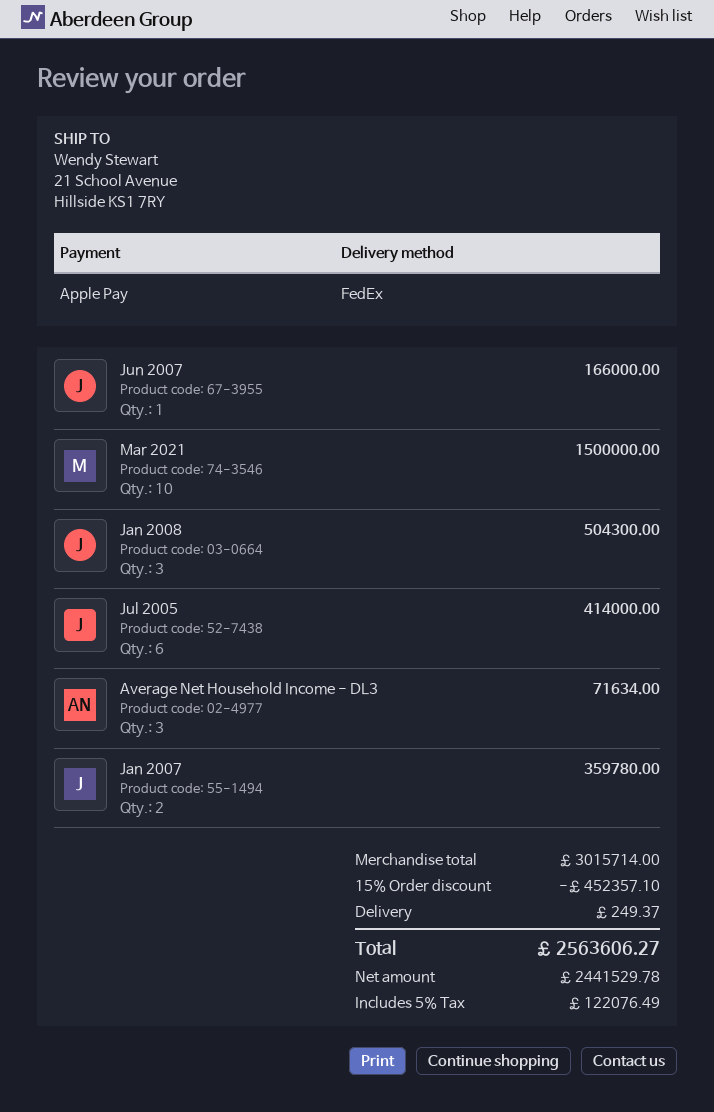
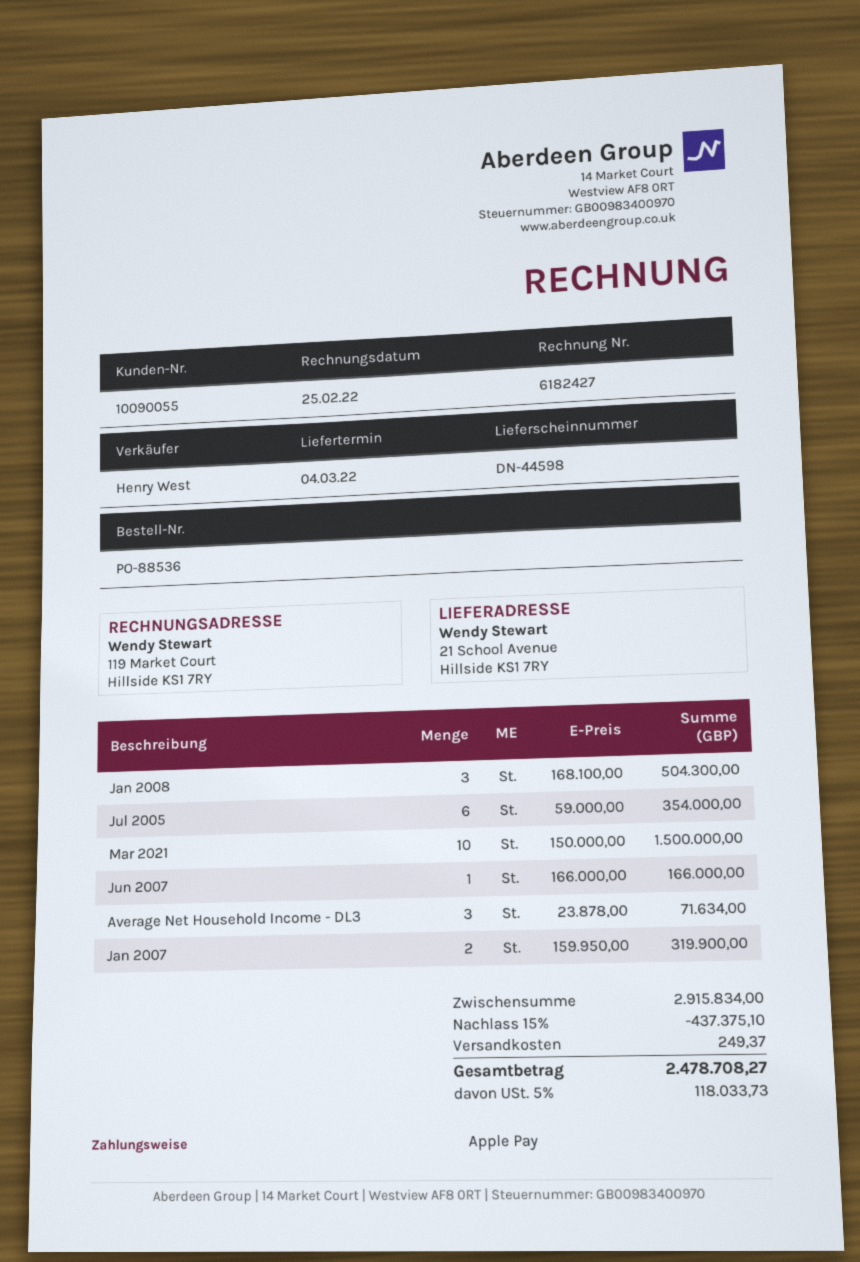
Jul 2005: 6 for 414000.00 -> 6 for 354000.00
Jan 2007: 2 for 359780.00 -> 2 for 319900.00
subtotal: 3015714.00 -> 2915834.00
discount: 15% = 452357.10 -> 15% = 437375.10
tax: 5% = 122076.49 -> 5% = 118033.73
total: 2563606.27 -> 2478708.27

